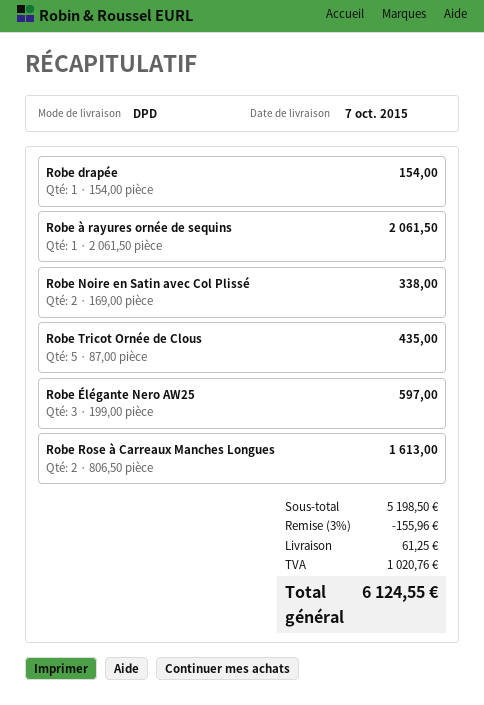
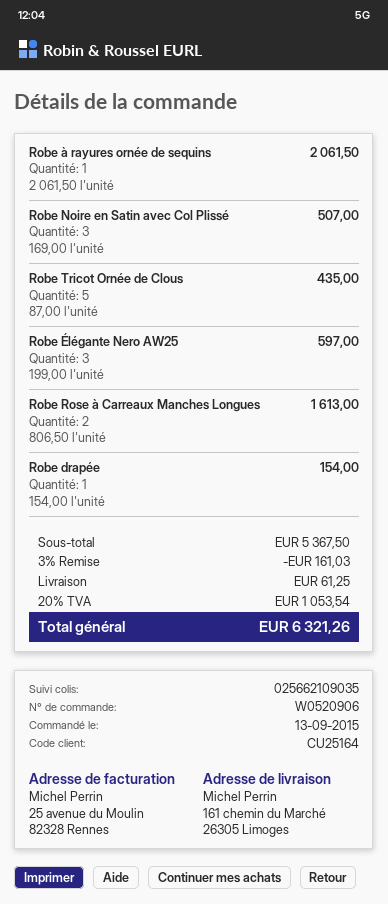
Robe Noire en Satin avec Col Plissé: 2 x 169.00 = 338.00 -> 3 x 169.00 = 507.00
subtotal: 5198.50 -> 5367.50
discount: 3% = 155.96 -> 3% = 161.03
tax: 1020.76 -> 1053.54
total: 6124.55 -> 6321.26

